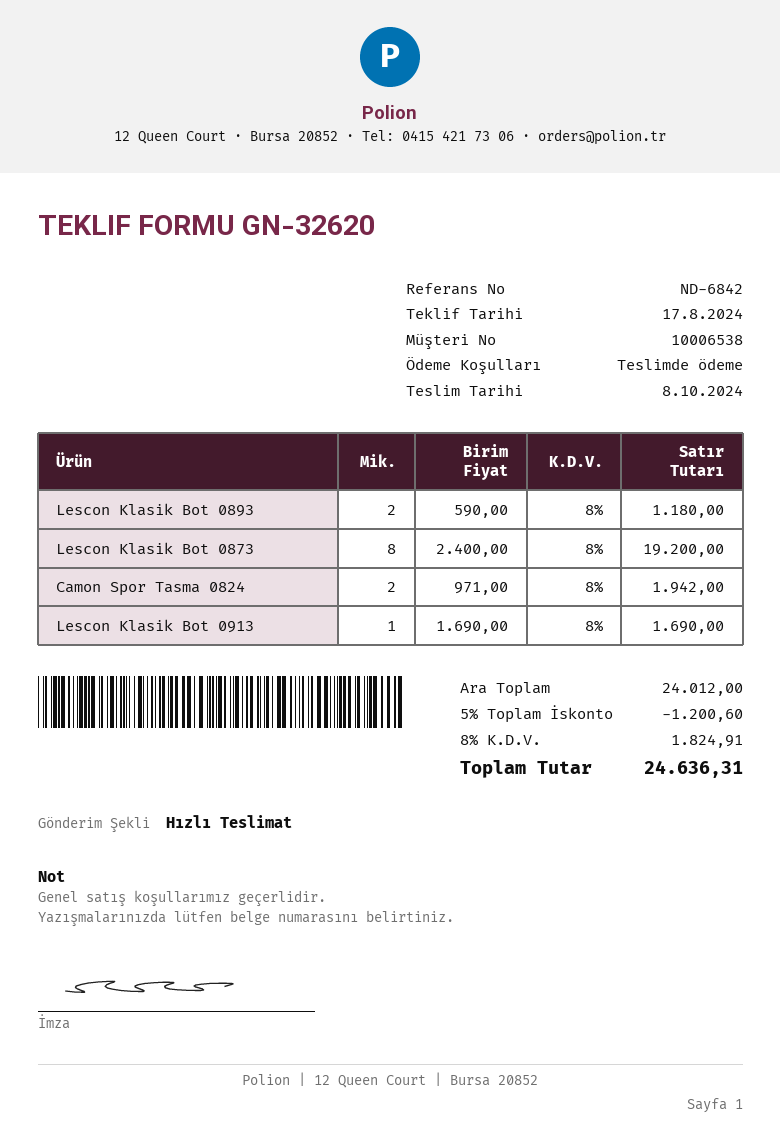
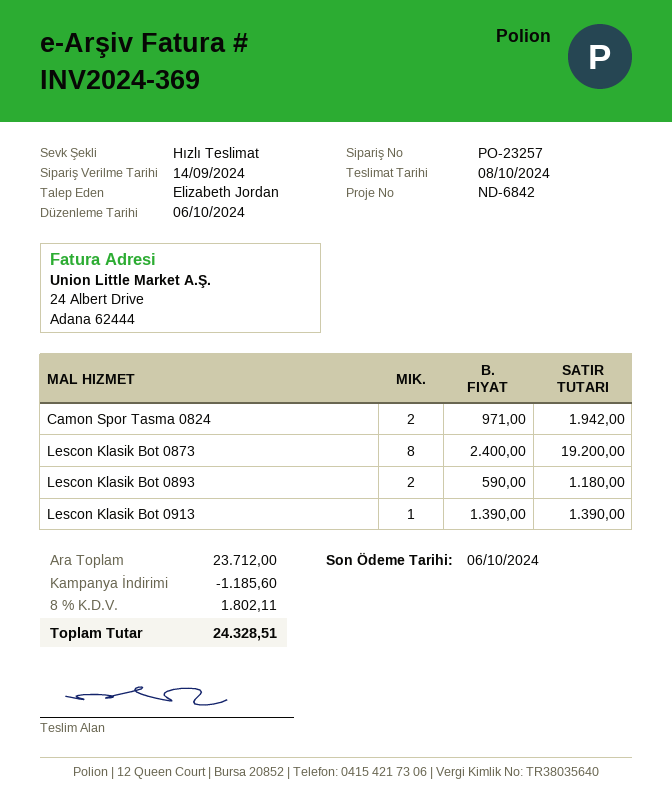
Lescon Klasik Bot 0913: 1 x 1690.00 = 1690.00 -> 1 x 1390.00 = 1390.00
subtotal: 24012.00 -> 23712.00
discount: 1200.60 -> 1185.60
tax: 8% = 1824.91 -> 8% = 1802.11
total: 24636.31 -> 24328.51

